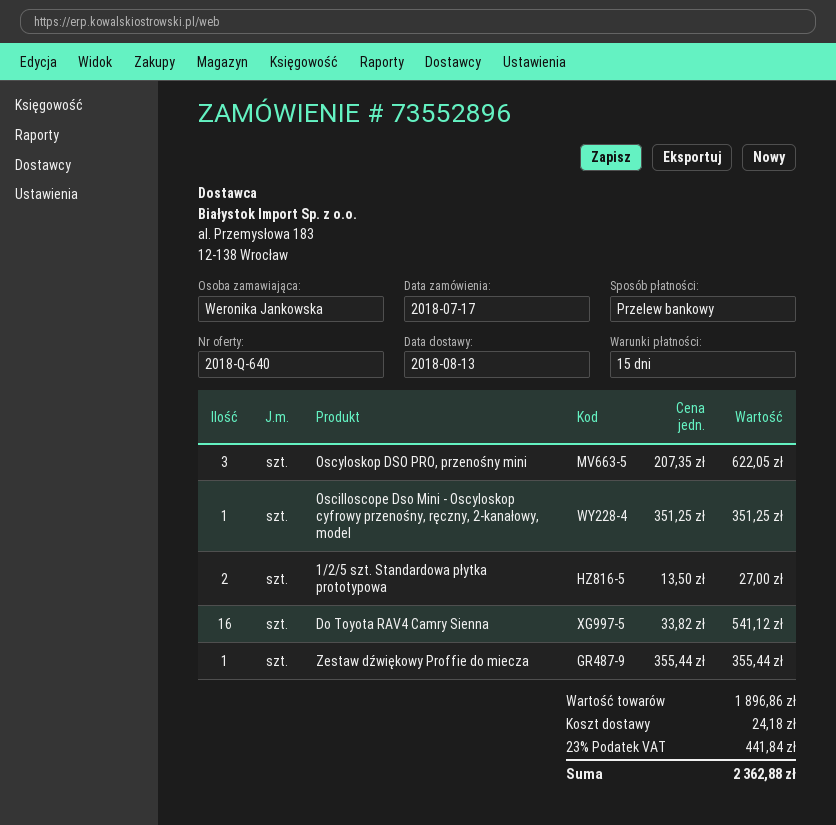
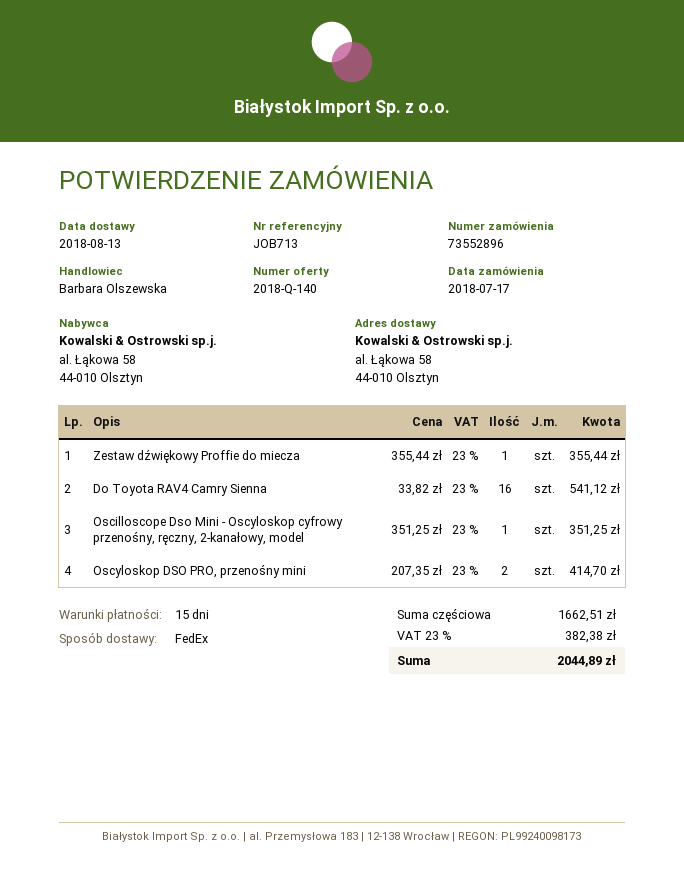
quote number: 2018-Q-640 -> 2018-Q-140
Oscyloskop DSO PRO, przenośny mini: 3 x 207.35 = 622.05 -> 2 x 207.35 = 414.70
1/2/5 szt. Standardowa płytka prototypowa: 2 x 13.50 = 27.00 -> none
subtotal: 1896.86 -> 1662.51
shipping: 24.18 -> none
tax: 23% = 441.84 -> 23% = 382.38
total: 2362.88 -> 2044.89

